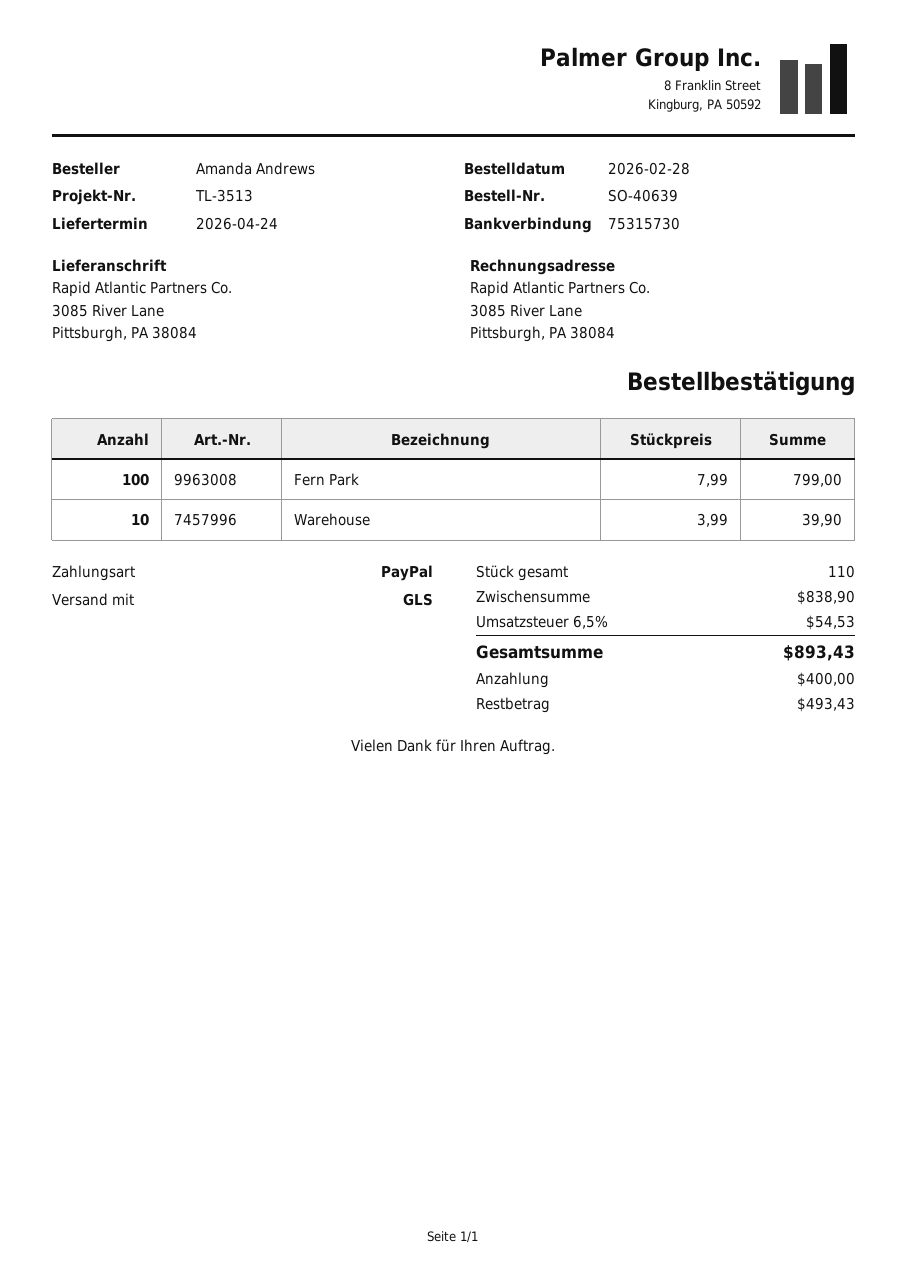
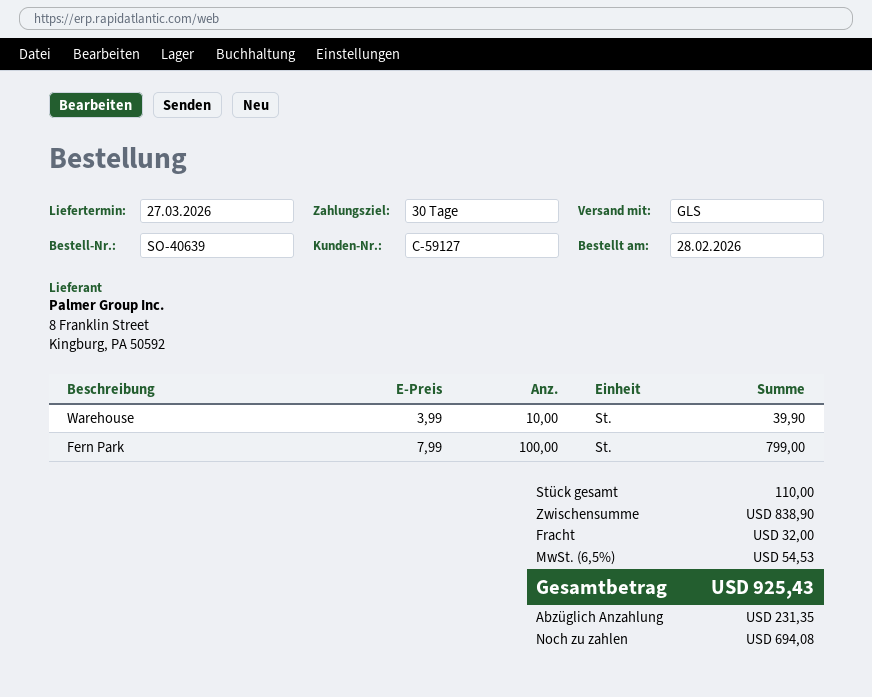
delivery date: 2026-04-24 -> 2026-03-27
shipping: none -> 32.00
total: 893.43 -> 925.43
deposit: 400.00 -> 231.35
balance: 493.43 -> 694.08

